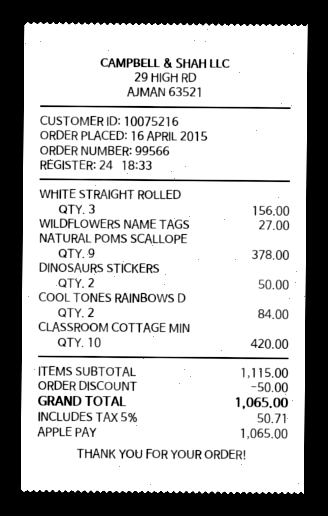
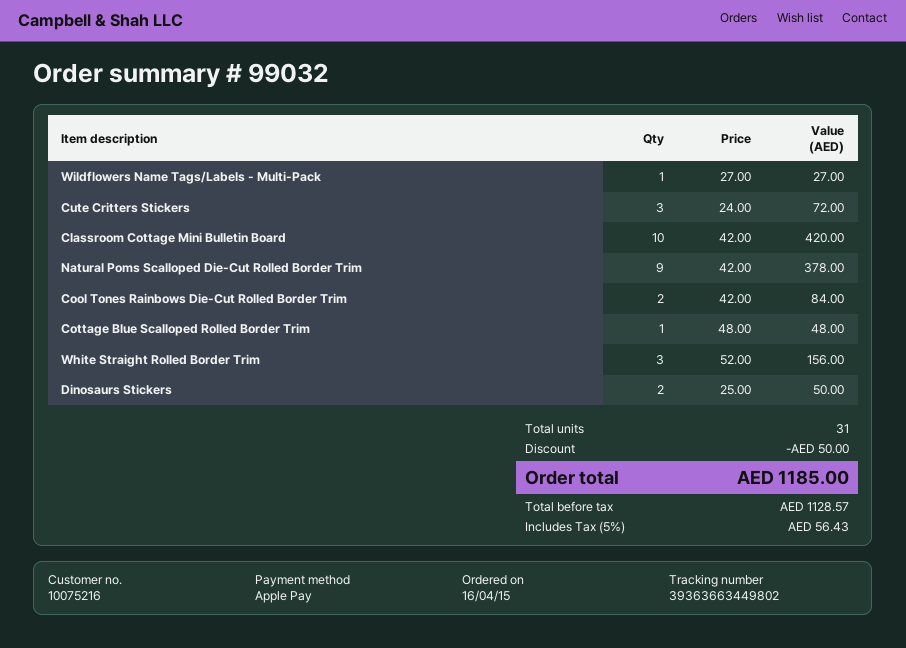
order number: 99566 -> 99032
Cute Critters Stickers: none -> 3 for 72.00
Cottage Blue Scalloped Rolled Border Trim: none -> 1 for 48.00
tax: 5% = 50.71 -> 5% = 56.43
total: 1065.00 -> 1185.00

